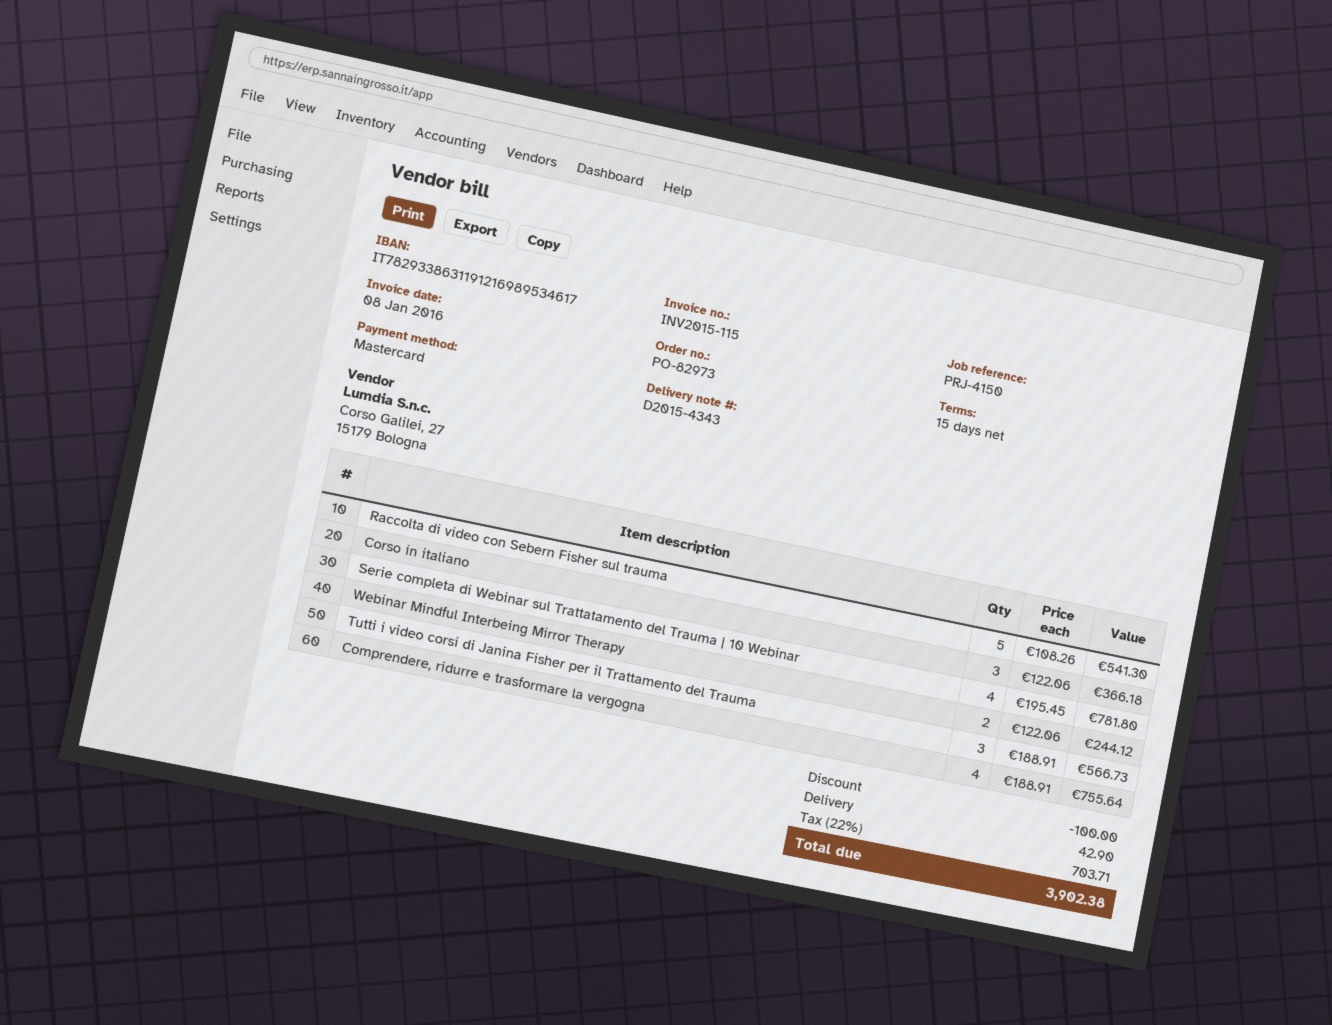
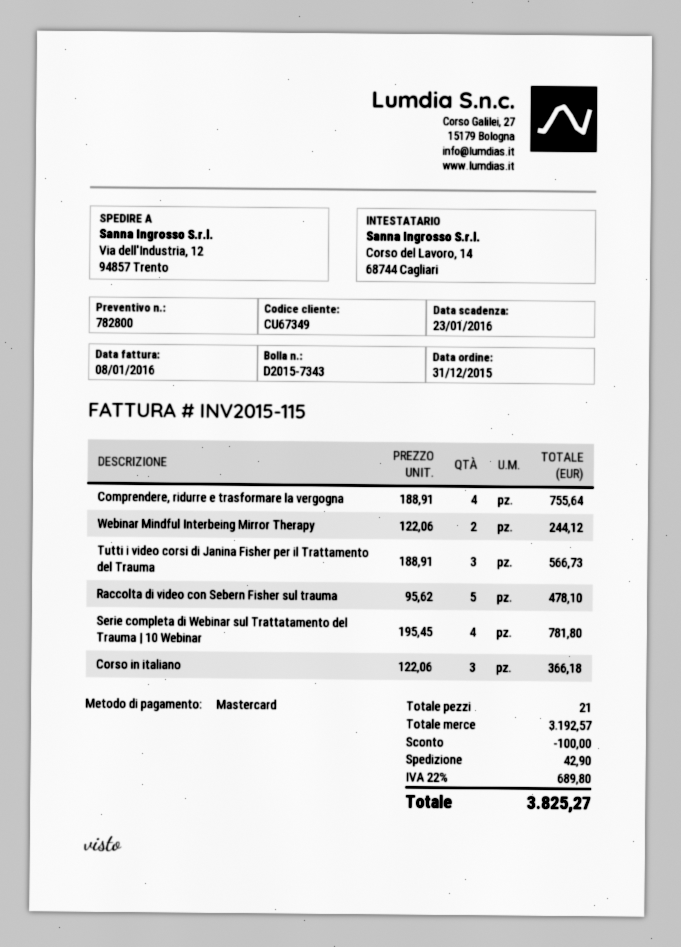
delivery note number: D2015-4343 -> D2015-7343
Raccolta di video con Sebern Fisher sul trauma: 5 x 108.26 = 541.30 -> 5 x 95.62 = 478.10
tax: 22% = 703.71 -> 22% = 689.80
total: 3902.38 -> 3825.27

